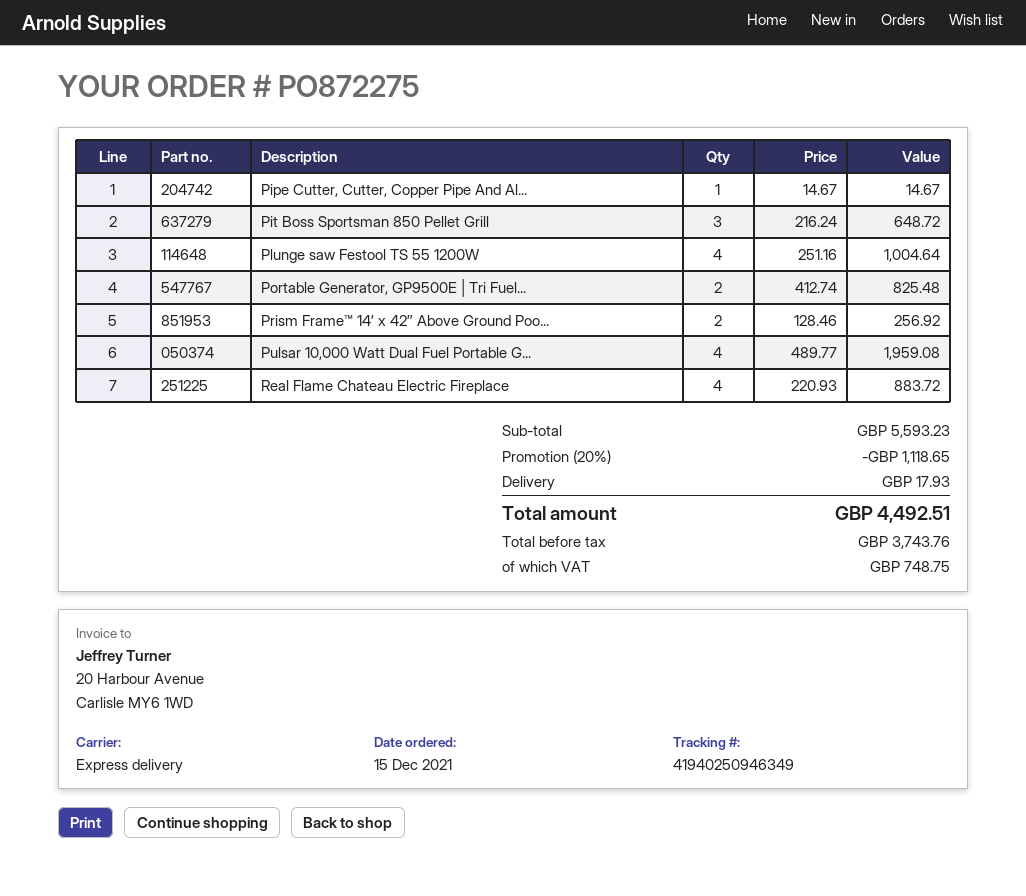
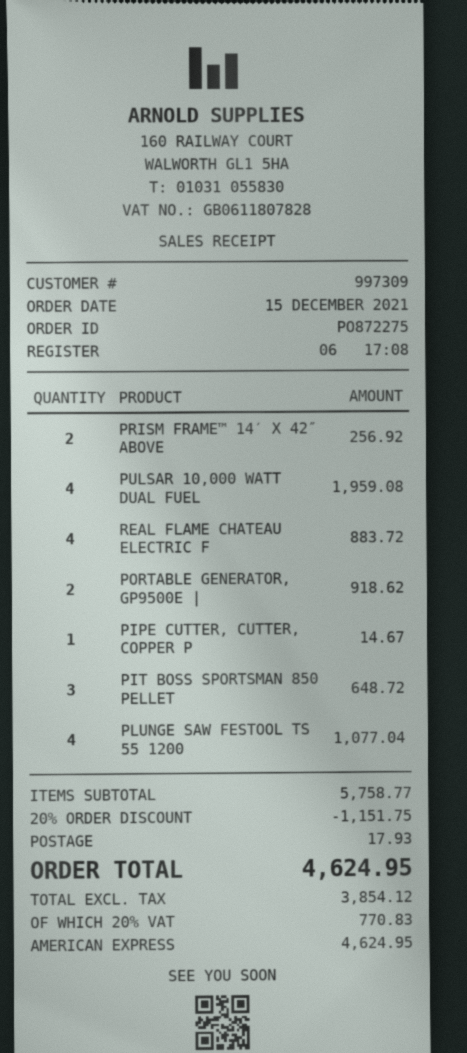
Plunge saw Festool TS 55 1200W: 4 for 1004.64 -> 4 for 1077.04
Portable Generator, GP9500E | Tri Fuel...: 2 for 825.48 -> 2 for 918.62
subtotal: 5593.23 -> 5758.77
discount: 20% = 1118.65 -> 20% = 1151.75
net: 3743.76 -> 3854.12
tax: 748.75 -> 770.83
total: 4492.51 -> 4624.95

